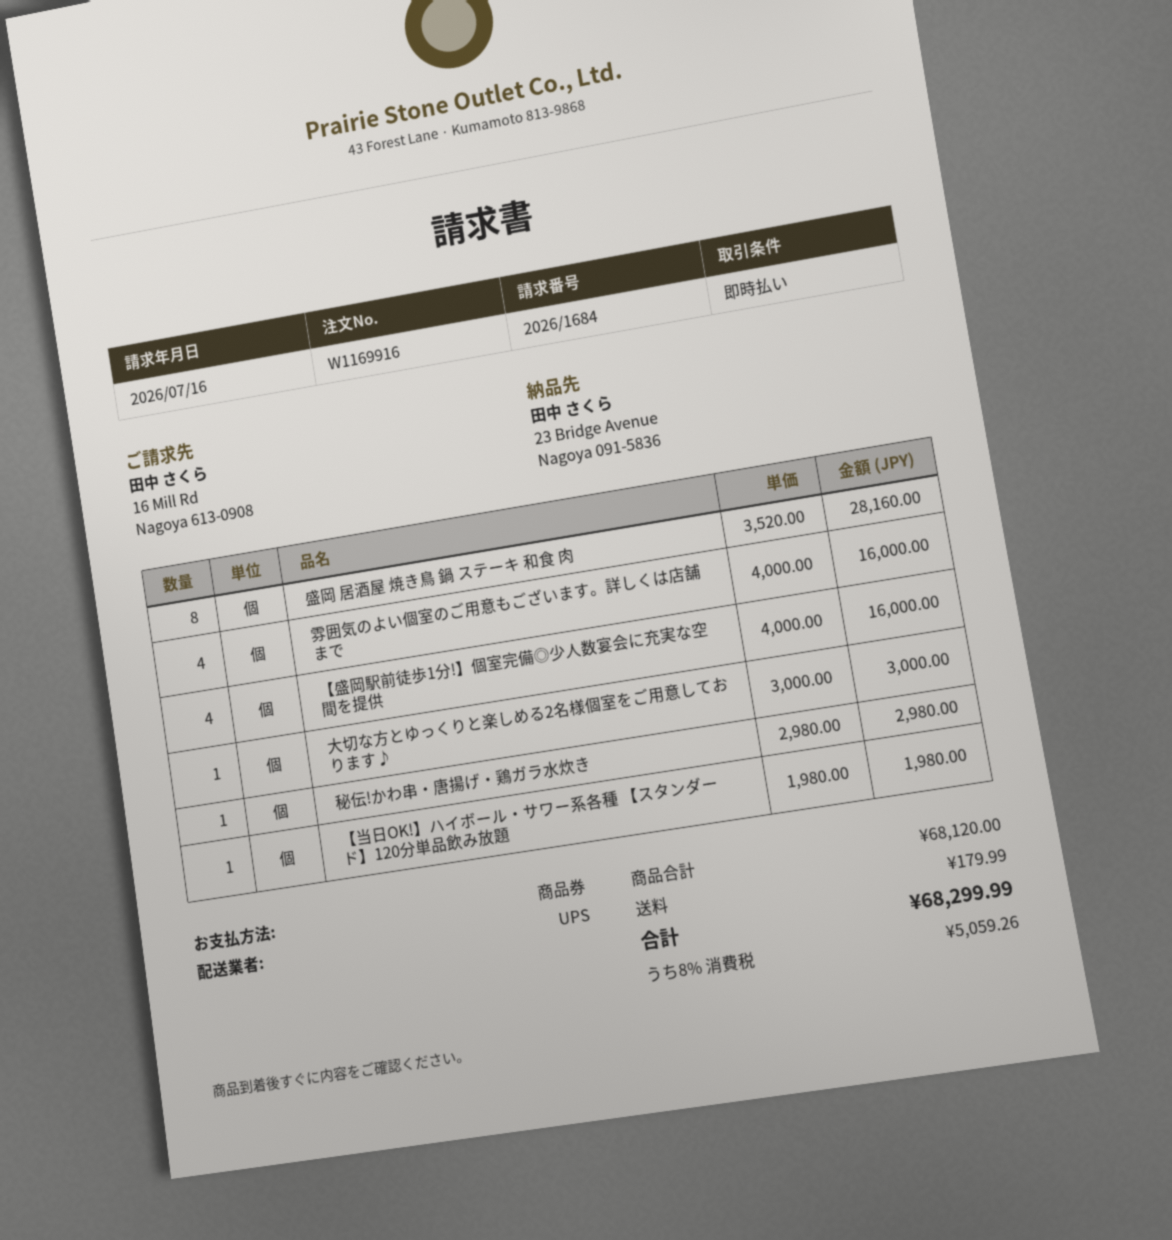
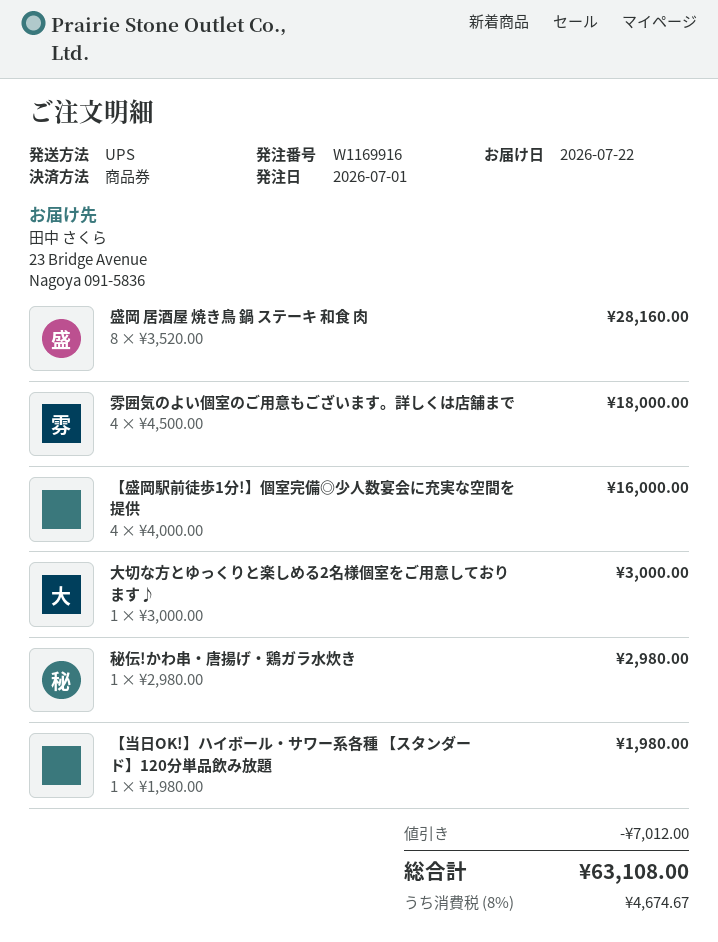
雰囲気のよい個室のご用意もございます。詳しくは店舗まで: 4 x 4000.00 = 16000.00 -> 4 x 4500.00 = 18000.00
discount: none -> 7012.00
shipping: 179.99 -> none
tax: 8% = 5059.26 -> 8% = 4674.67
total: 68299.99 -> 63108.00

